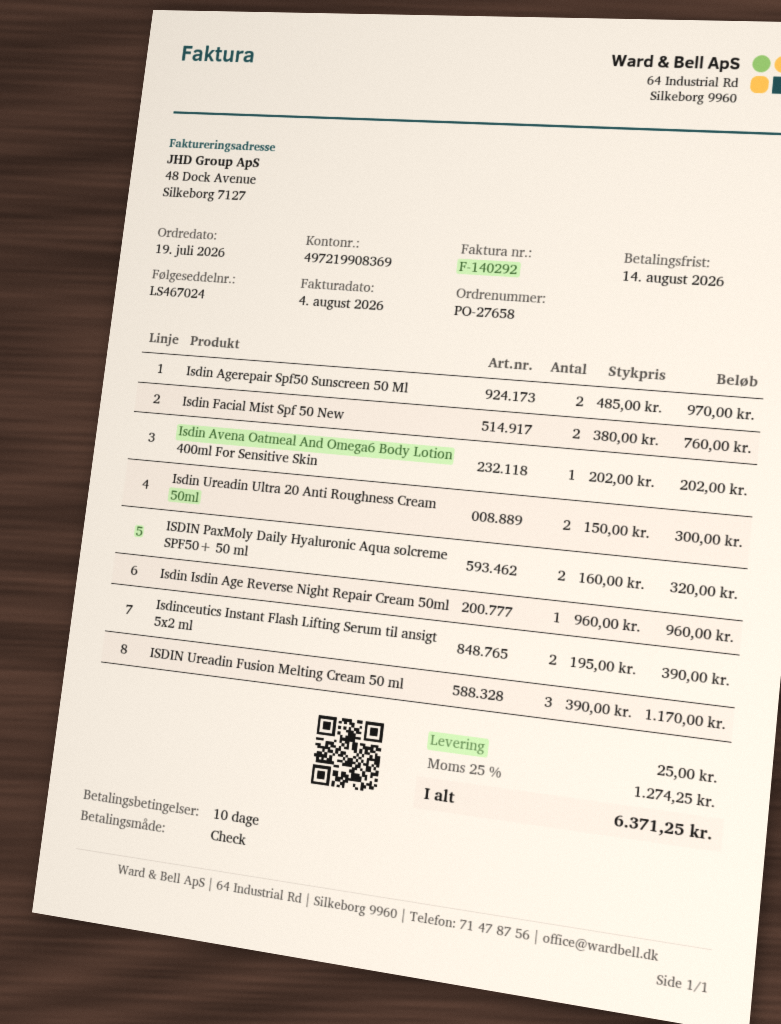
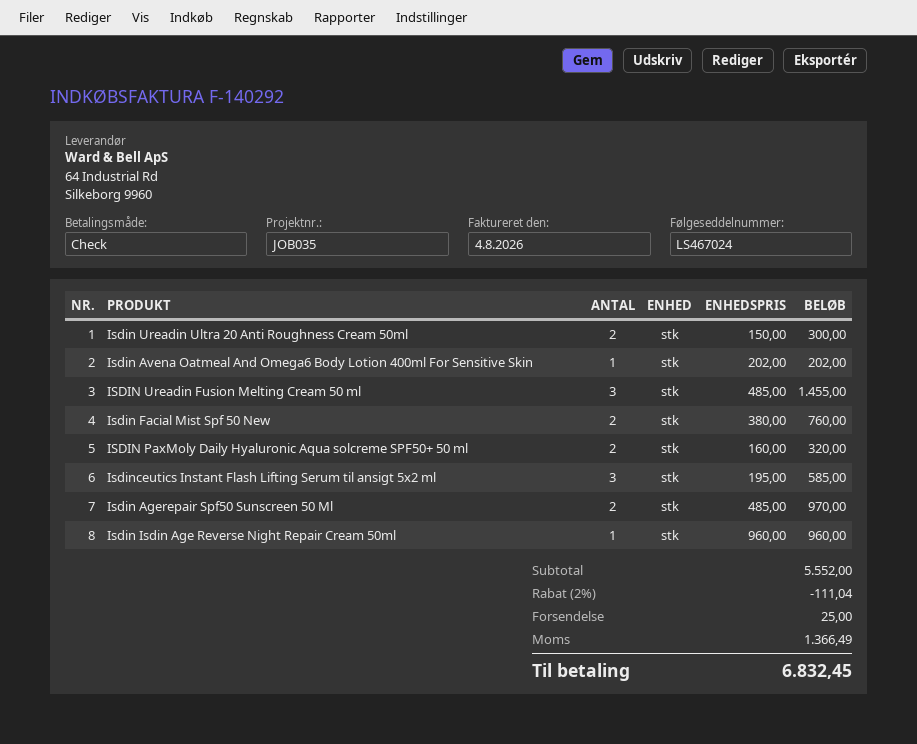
Isdinceutics Instant Flash Lifting Serum til ansigt 5x2 ml: 2 x 195.00 = 390.00 -> 3 x 195.00 = 585.00
ISDIN Ureadin Fusion Melting Cream 50 ml: 3 x 390.00 = 1170.00 -> 3 x 485.00 = 1455.00
discount: none -> 2% = 111.04
tax: 1274.25 -> 1366.49
total: 6371.25 -> 6832.45

